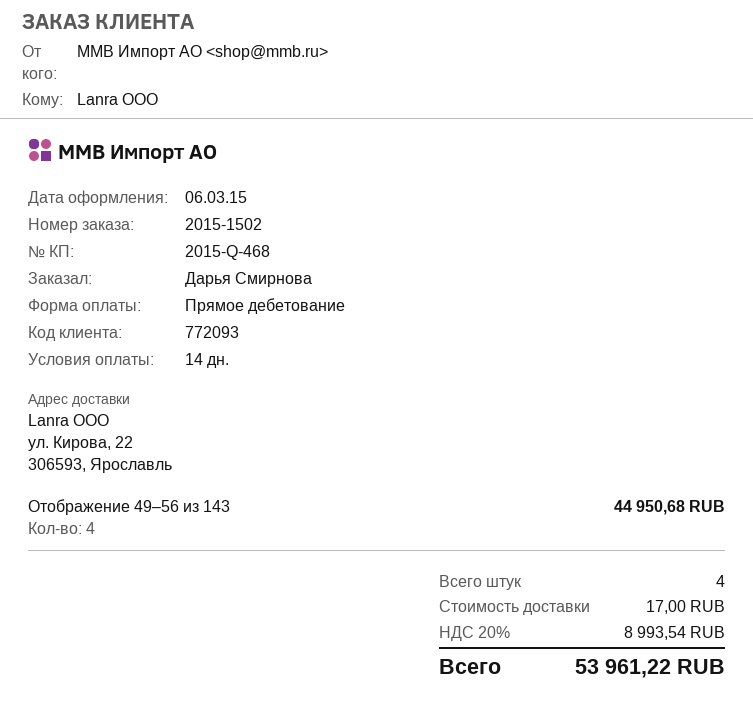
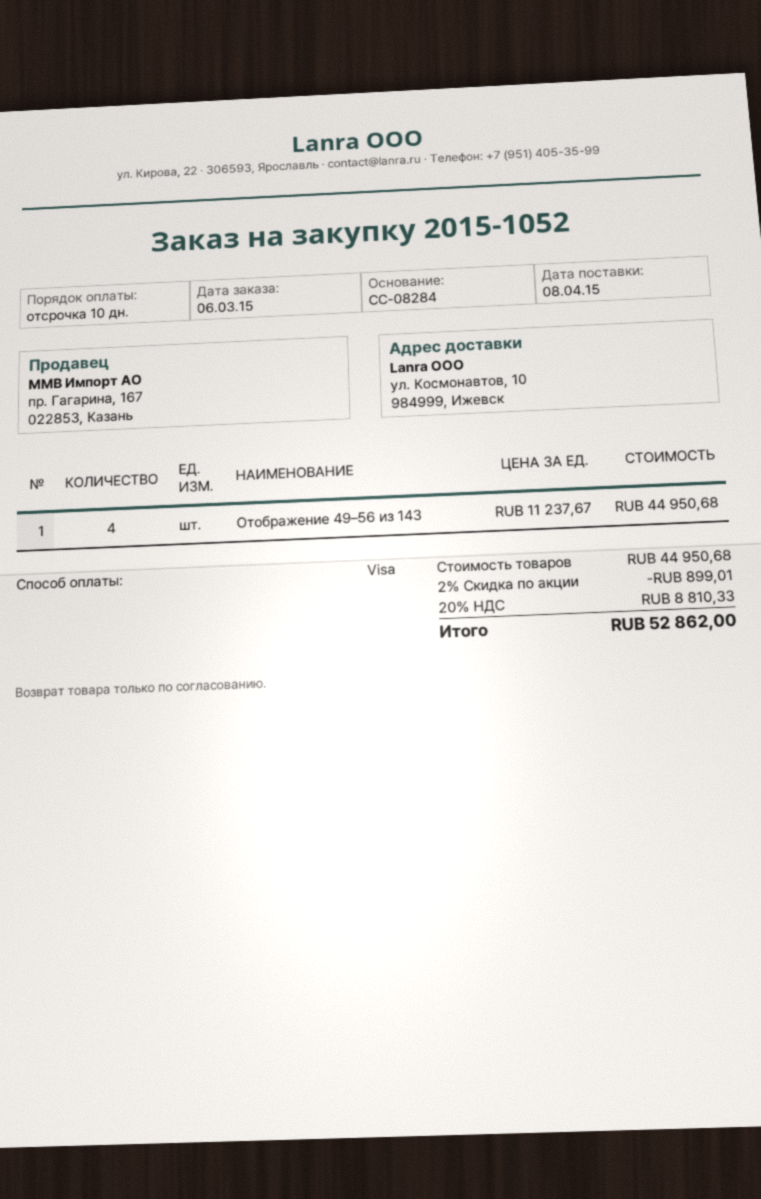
order number: 2015-1502 -> 2015-1052
payment terms: 14 days -> 10 days
payment method: direct debit -> Visa
ship to: ул. Кирова, 22, 306593, Ярославль -> ул. Космонавтов, 10, 984999, Ижевск
discount: none -> 2% = 899.01
shipping: 17.00 -> none
tax: 20% = 8993.54 -> 20% = 8810.33
total: 53961.22 -> 52862.00

